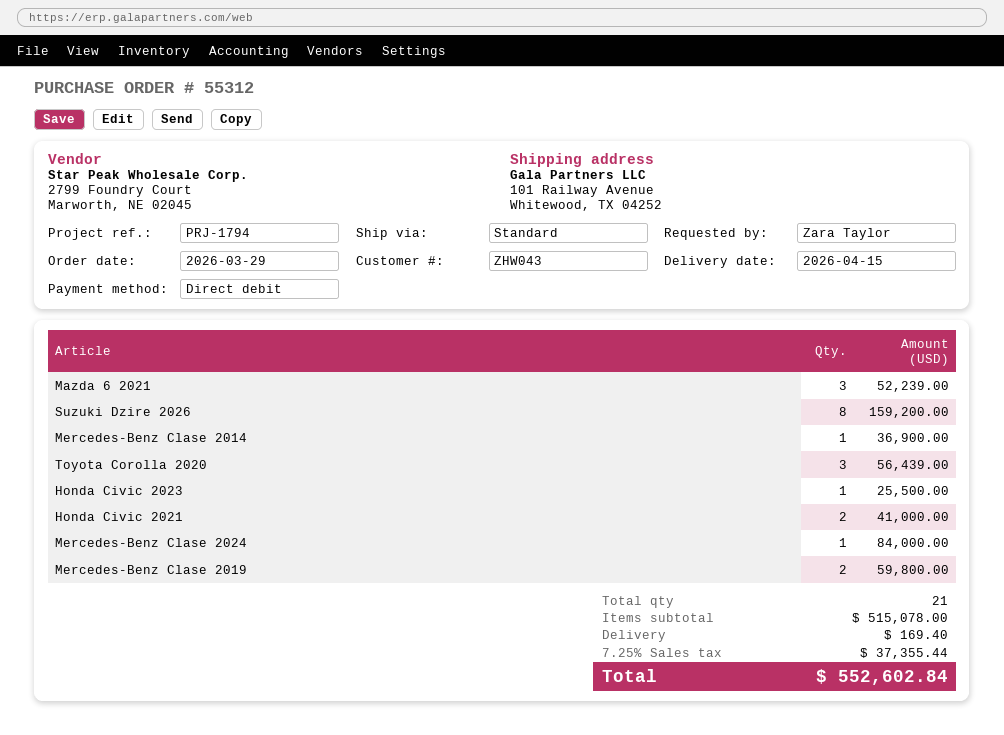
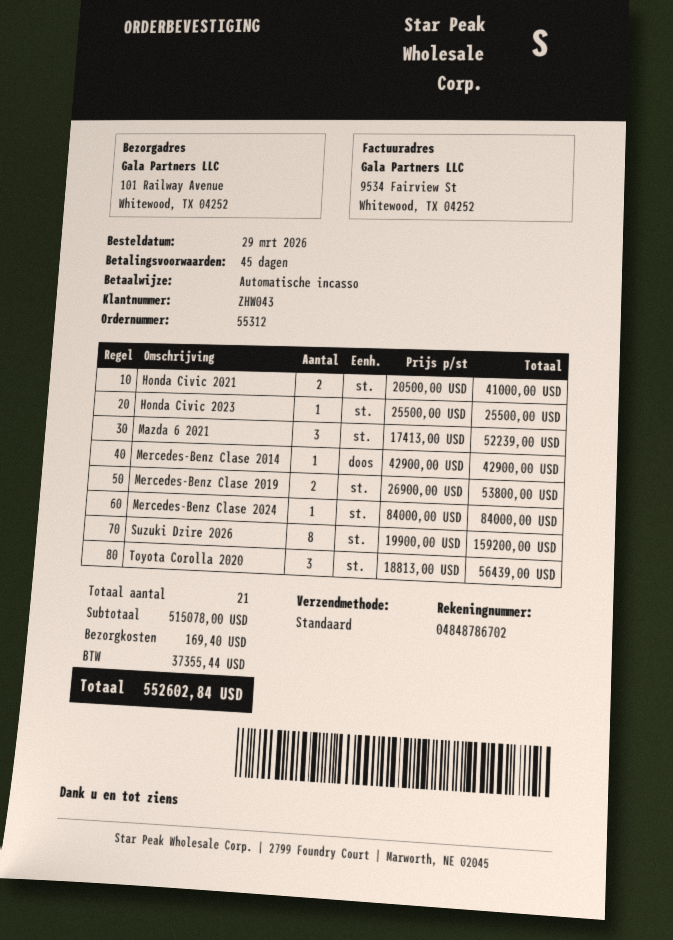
Mercedes-Benz Clase 2014: 1 for 36900.00 -> 1 for 42900.00
Mercedes-Benz Clase 2019: 2 for 59800.00 -> 2 for 53800.00

